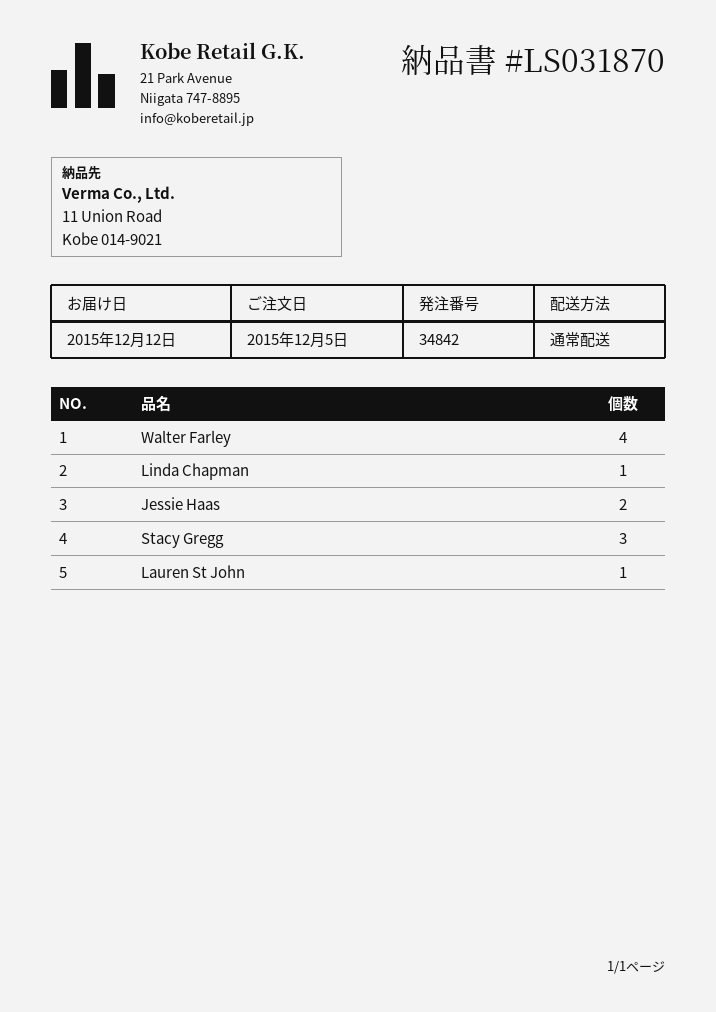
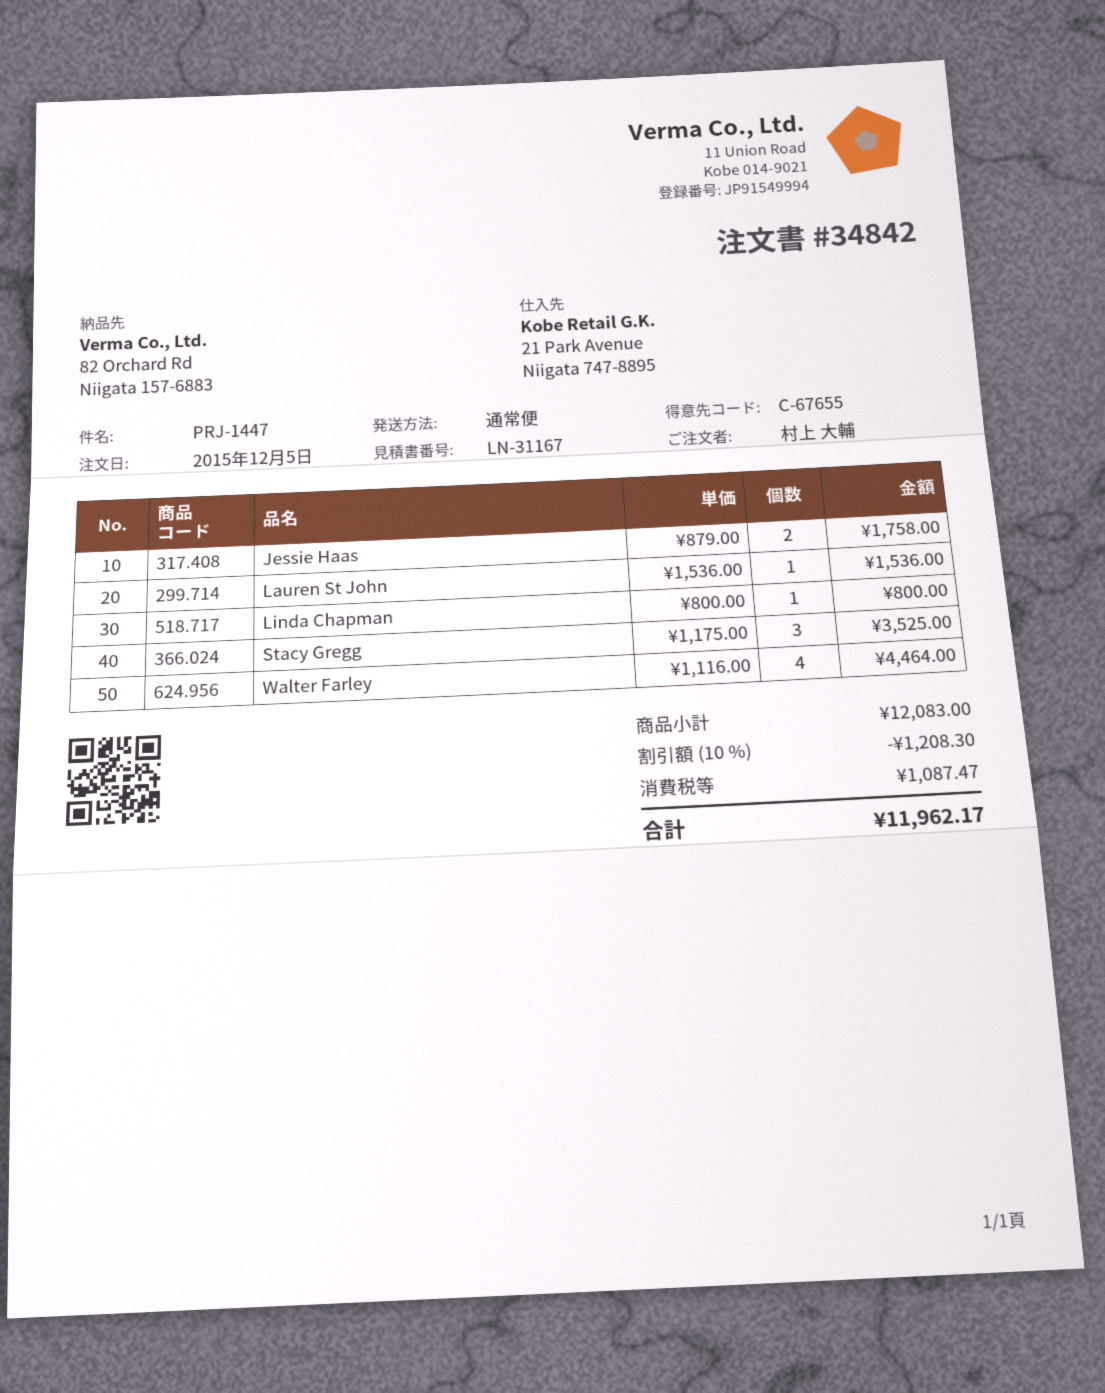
ship to: 11 Union Road, Kobe 014-9021 -> 82 Orchard Rd, Niigata 157-6883

